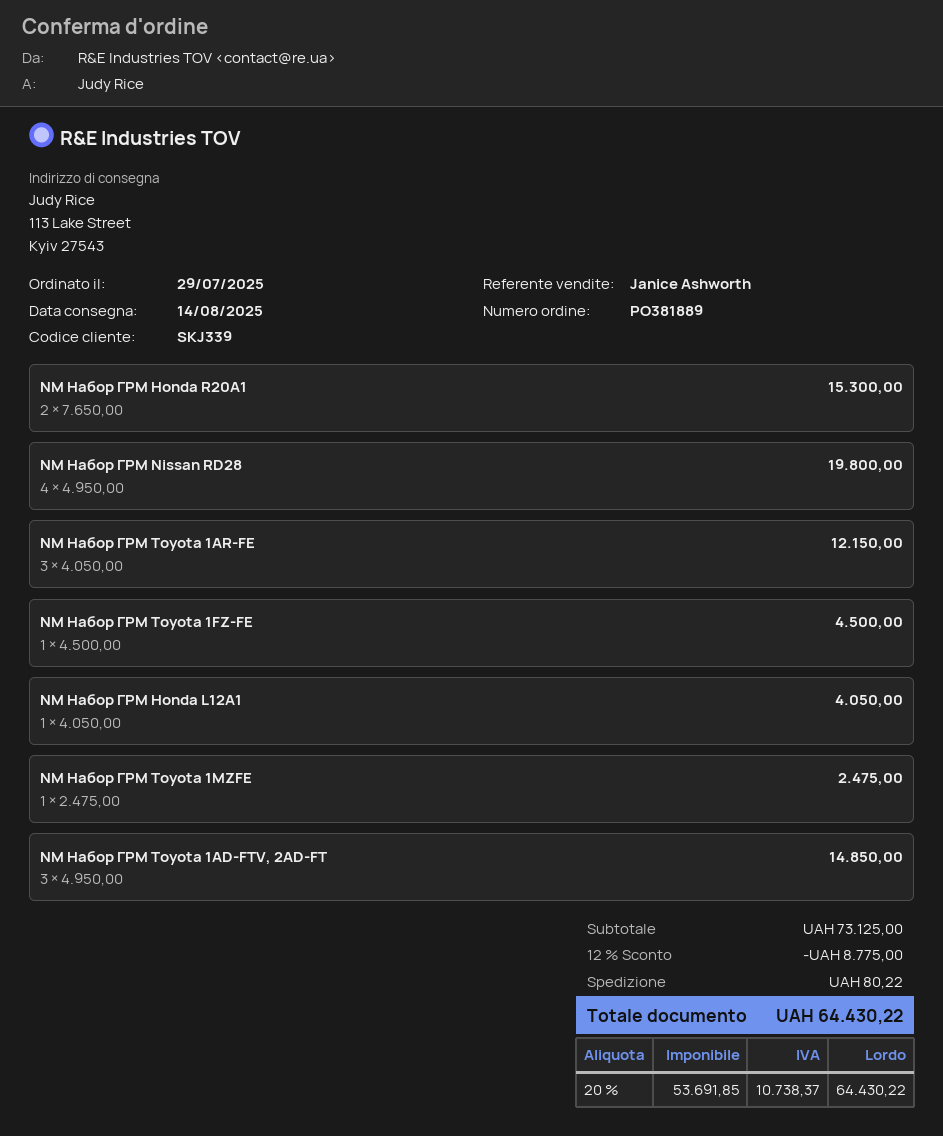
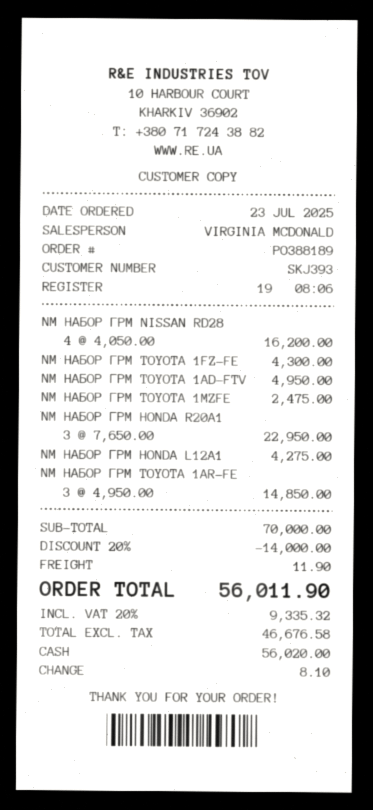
order number: PO381889 -> PO388189
order date: 2025-07-29 -> 2025-07-23
customer number: SKJ339 -> SKJ393
sales rep: Janice Ashworth -> VIRGINIA MCDONALD
NM Набор ГРМ Honda R20A1: 2 x 7650.00 = 15300.00 -> 3 x 7650.00 = 22950.00
NM Набор ГРМ Nissan RD28: 4 x 4950.00 = 19800.00 -> 4 x 4050.00 = 16200.00
NM Набор ГРМ Toyota 1AR-FE: 3 x 4050.00 = 12150.00 -> 3 x 4950.00 = 14850.00
NM Набор ГРМ Toyota 1FZ-FE: 1 x 4500.00 = 4500.00 -> 1 x 4300.00 = 4300.00
NM Набор ГРМ Honda L12A1: 1 x 4050.00 = 4050.00 -> 1 x 4275.00 = 4275.00
NM Набор ГРМ Toyota 1AD-FTV, 2AD-FT: 3 x 4950.00 = 14850.00 -> 1 x 4950.00 = 4950.00
subtotal: 73125.00 -> 70000.00
discount: 12% = 8775.00 -> 20% = 14000.00
shipping: 80.22 -> 11.90
net: 53691.85 -> 46676.58
tax: 20% = 10738.37 -> 20% = 9335.32
total: 64430.22 -> 56011.90

